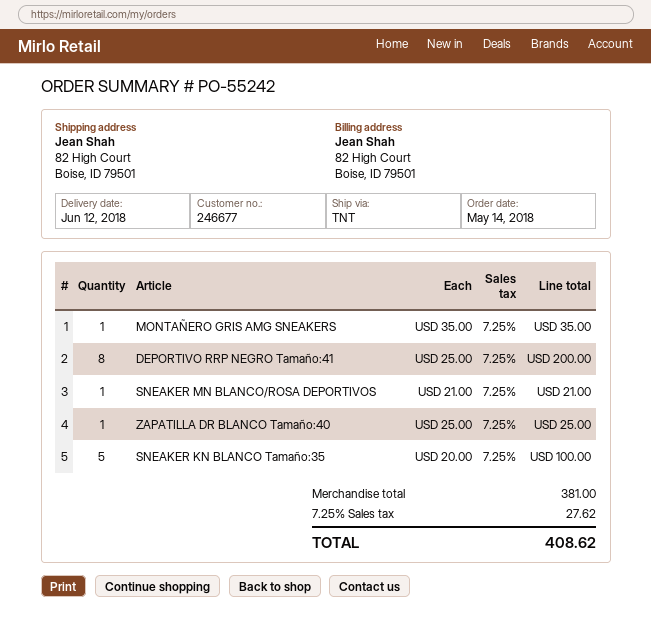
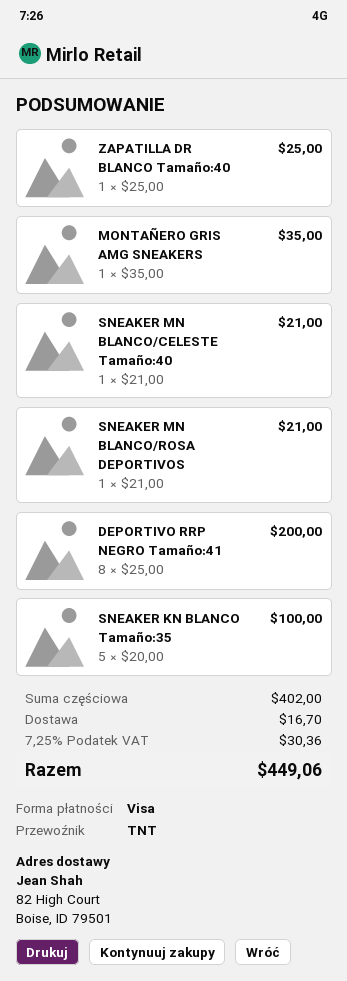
SNEAKER MN BLANCO/CELESTE Tamaño:40: none -> 1 x 21.00 = 21.00
subtotal: 381.00 -> 402.00
shipping: none -> 16.70
tax: 7.25% = 27.62 -> 7.25% = 30.36
total: 408.62 -> 449.06

